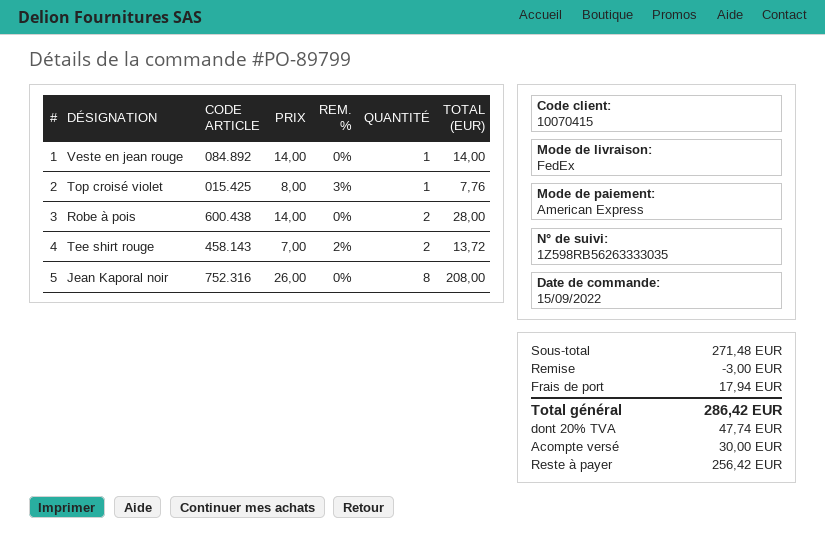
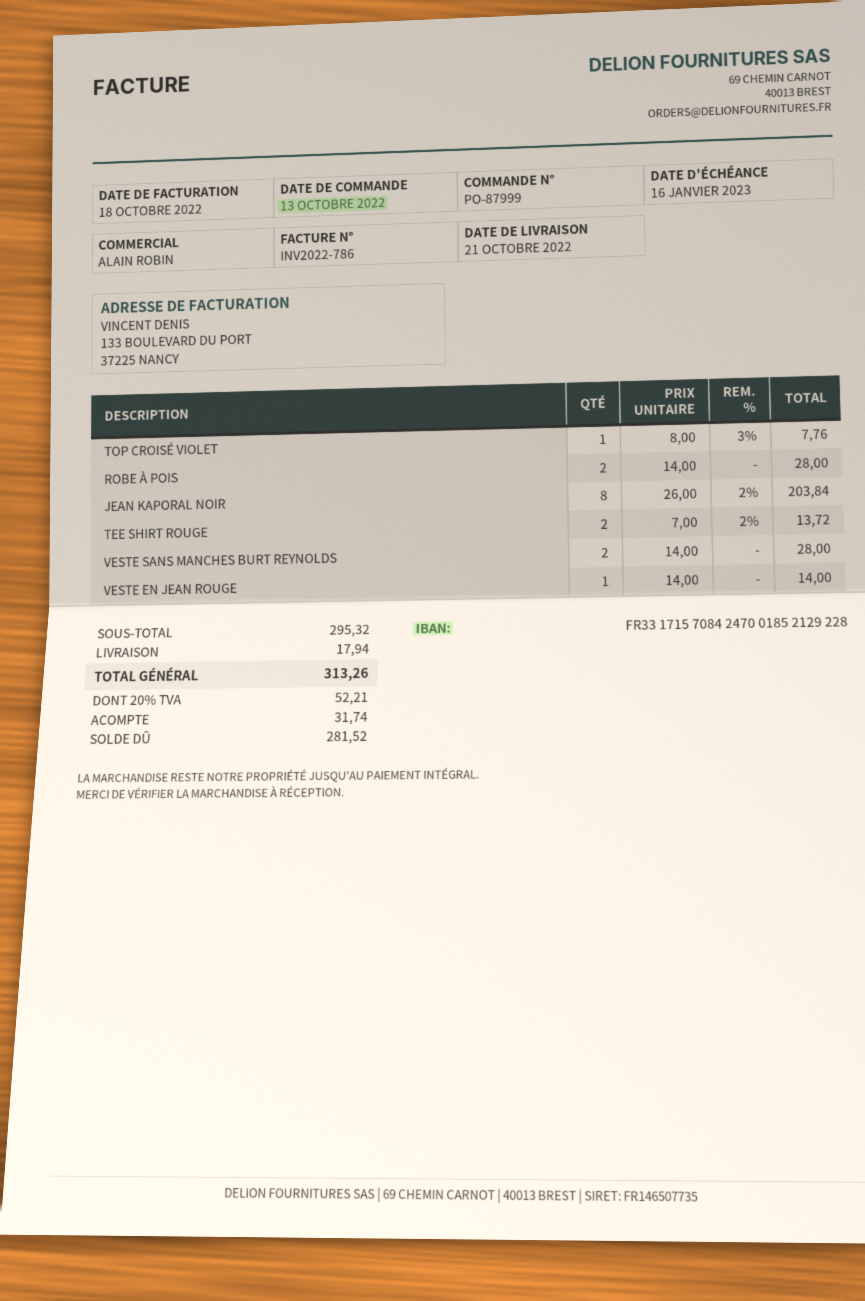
order number: PO-89799 -> PO-87999
order date: 2022-09-15 -> 2022-10-13
Jean Kaporal noir: 8 x 26.00 = 208.00 -> 8 x 26.00 - 2% = 203.84
VESTE SANS MANCHES BURT REYNOLDS: none -> 2 x 14.00 = 28.00
subtotal: 271.48 -> 295.32
discount: 3.00 -> none
tax: 20% = 47.74 -> 20% = 52.21
total: 286.42 -> 313.26
deposit: 30.00 -> 31.74
balance: 256.42 -> 281.52

